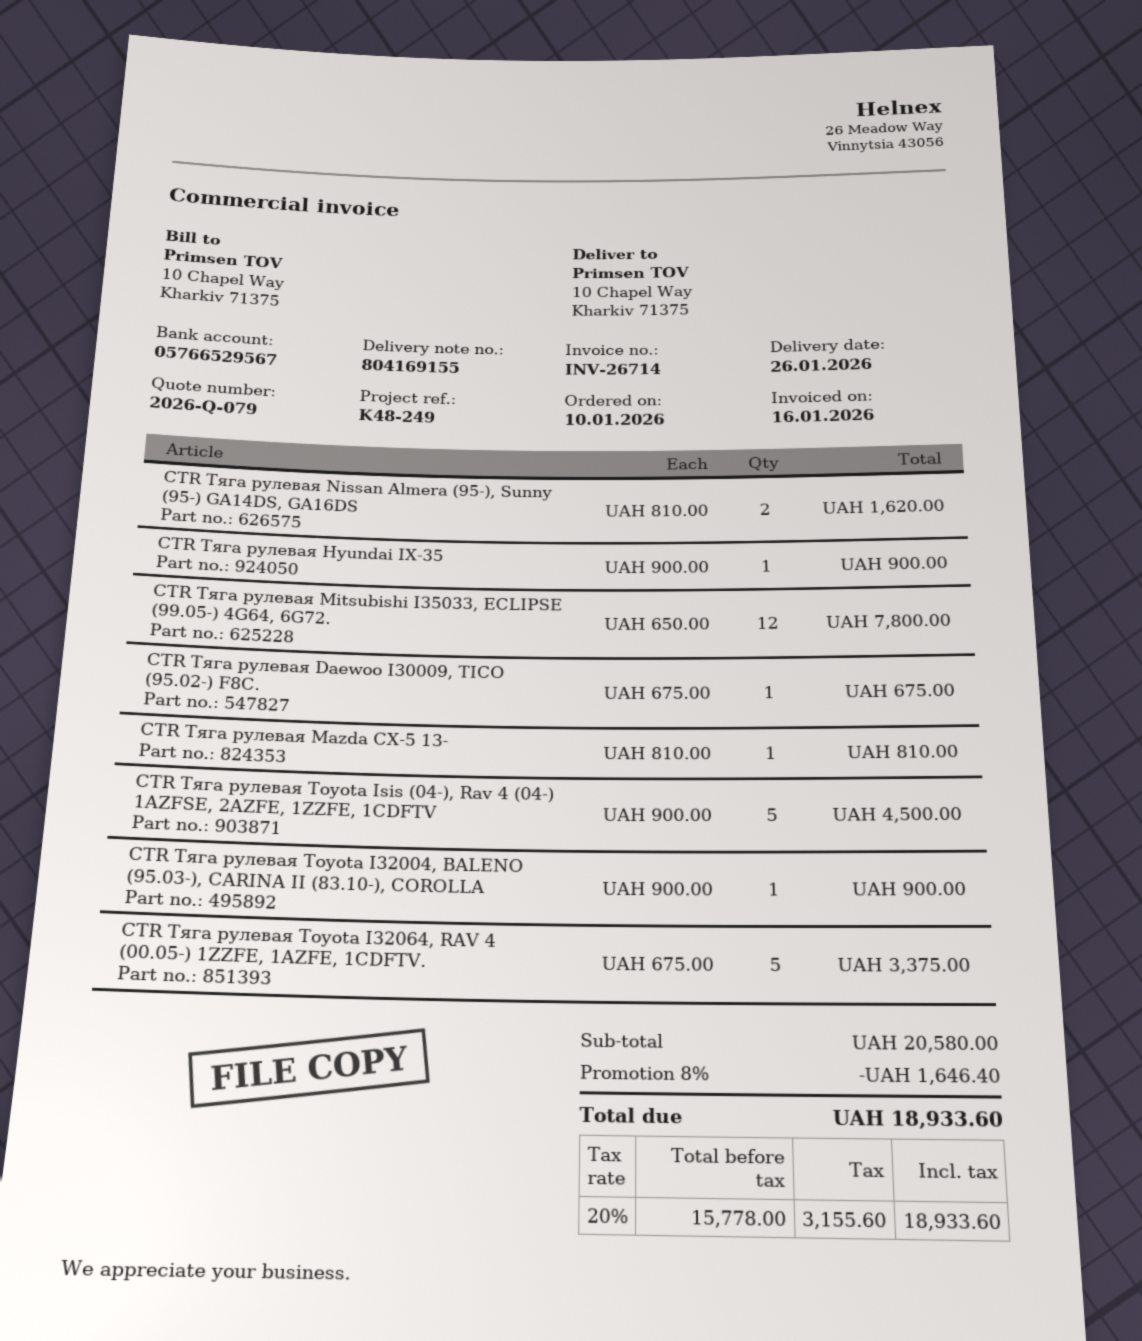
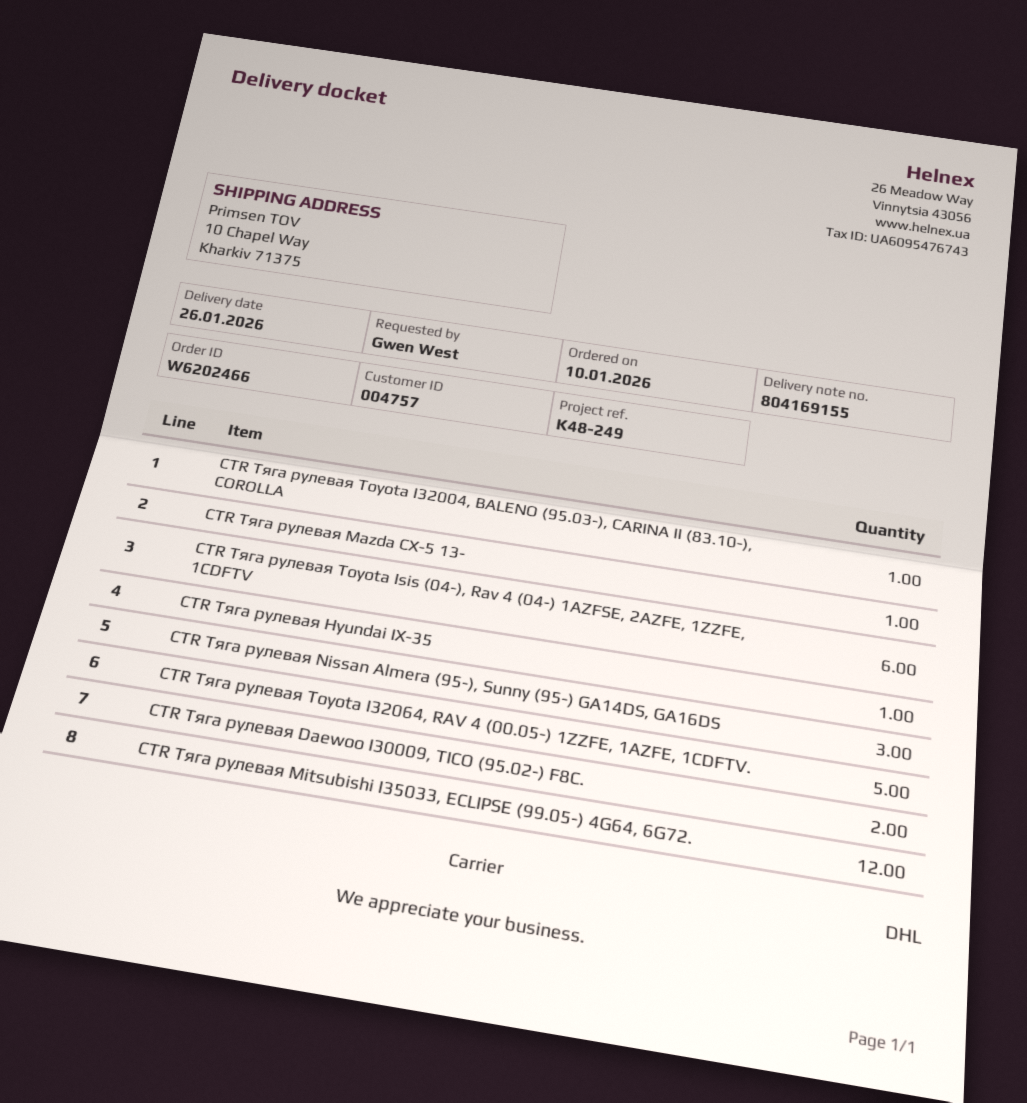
CTR Тяга рулевая Nissan Almera (95-), Sunny (95-) GA14DS, GA16DS: 2 -> 3
CTR Тяга рулевая Daewoo I30009, TICO (95.02-) F8C.: 1 -> 2
CTR Тяга рулевая Toyota Isis (04-), Rav 4 (04-) 1AZFSE, 2AZFE, 1ZZFE, 1CDFTV: 5 -> 6

